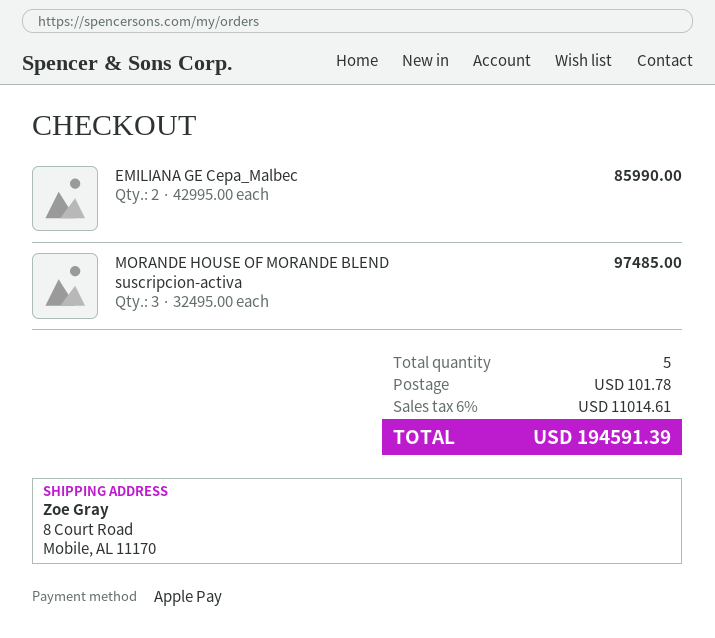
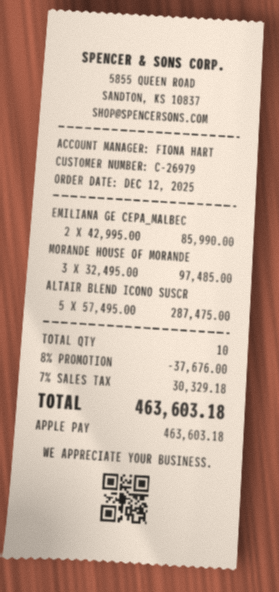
ALTAIR BLEND ICONO SUSCR: none -> 5 x 57495.00 = 287475.00
total quantity: 5 -> 10
discount: none -> 8% = 37676.00
shipping: 101.78 -> none
tax: 6% = 11014.61 -> 7% = 30329.18
total: 194591.39 -> 463603.18

